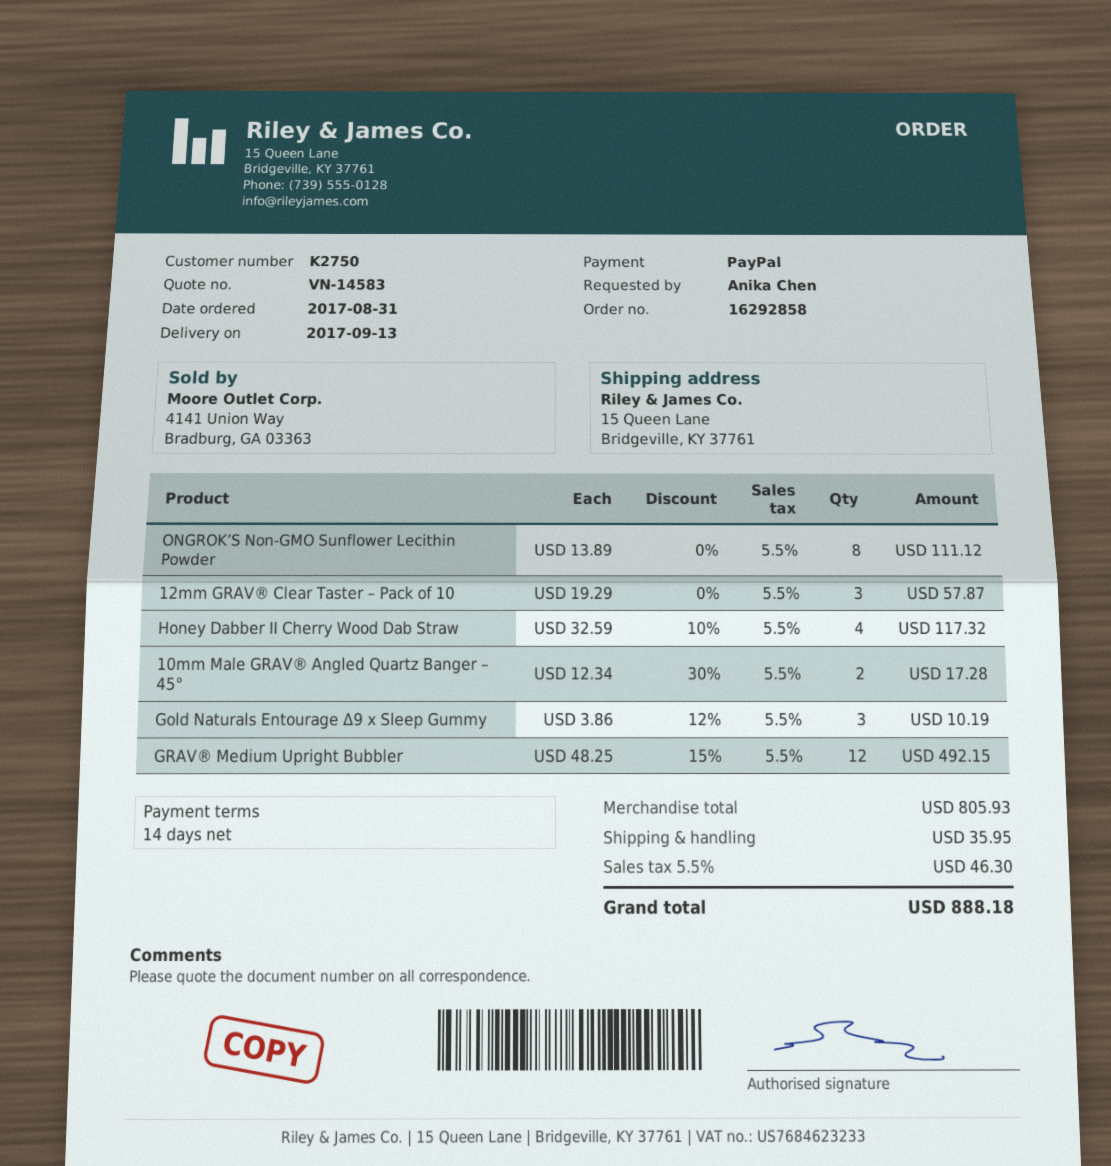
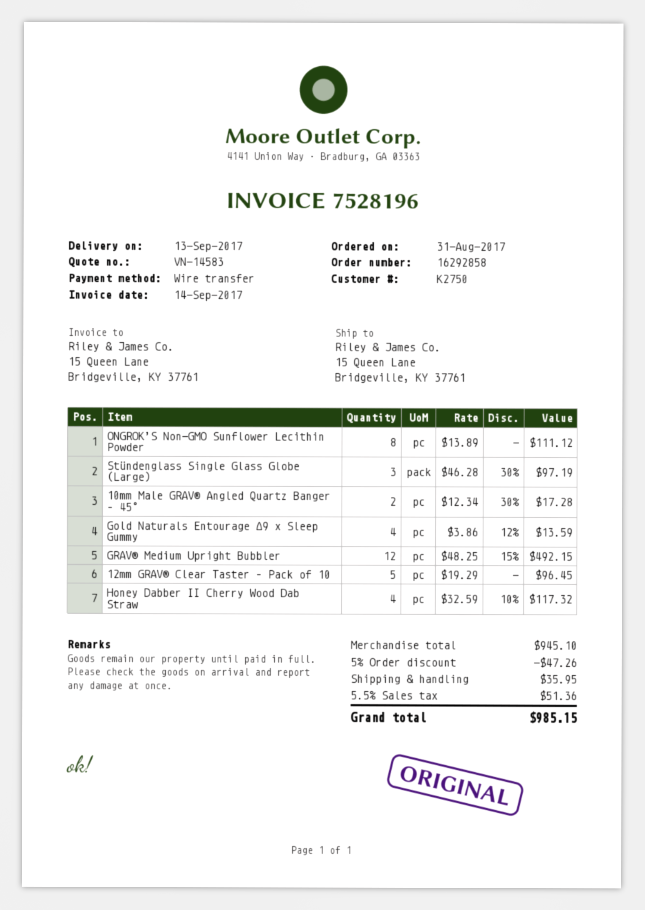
payment method: PayPal -> bank transfer
12mm GRAV® Clear Taster – Pack of 10: 3 x 19.29 = 57.87 -> 5 x 19.29 = 96.45
Gold Naturals Entourage Δ9 x Sleep Gummy: 3 x 3.86 - 12% = 10.19 -> 4 x 3.86 - 12% = 13.59
Stündenglass Single Glass Globe (Large): none -> 3 x 46.28 - 30% = 97.19
subtotal: 805.93 -> 945.10
discount: none -> 5% = 47.26
tax: 5.5% = 46.30 -> 5.5% = 51.36
total: 888.18 -> 985.15

